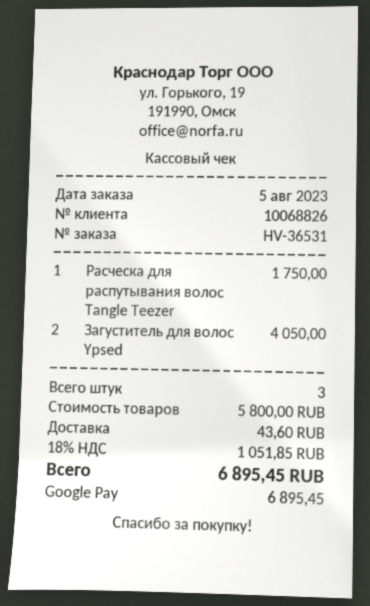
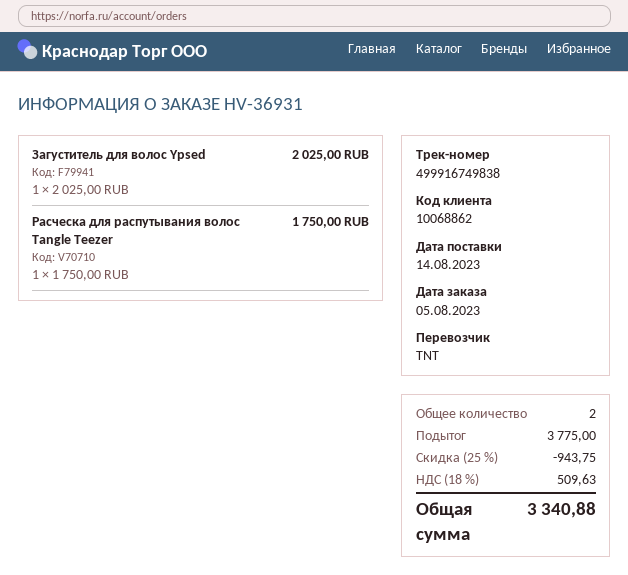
order number: HV-36531 -> HV-36931
customer number: 10068826 -> 10068862
Загуститель для волос Ypsed: 2 for 4050.00 -> 1 for 2025.00
total quantity: 3 -> 2
subtotal: 5800.00 -> 3775.00
discount: none -> 25% = 943.75
shipping: 43.60 -> none
tax: 18% = 1051.85 -> 18% = 509.63
total: 6895.45 -> 3340.88

